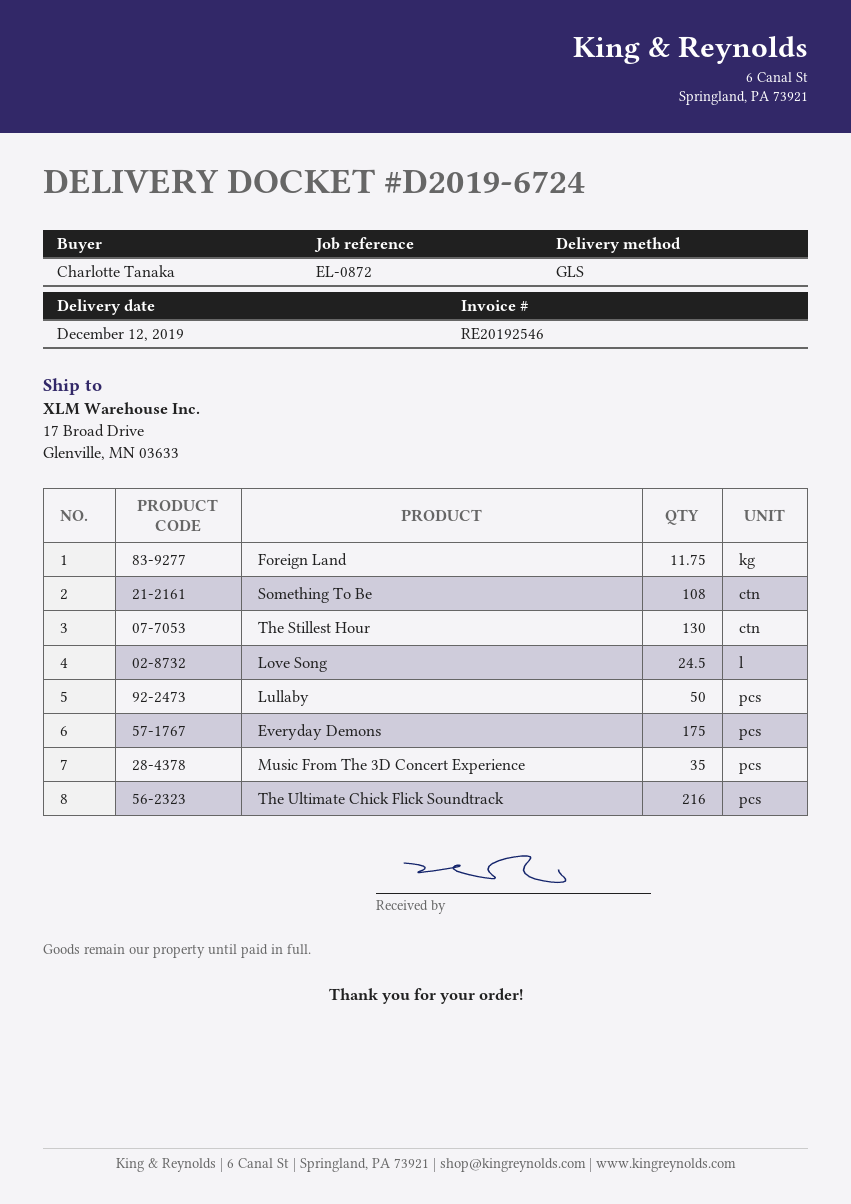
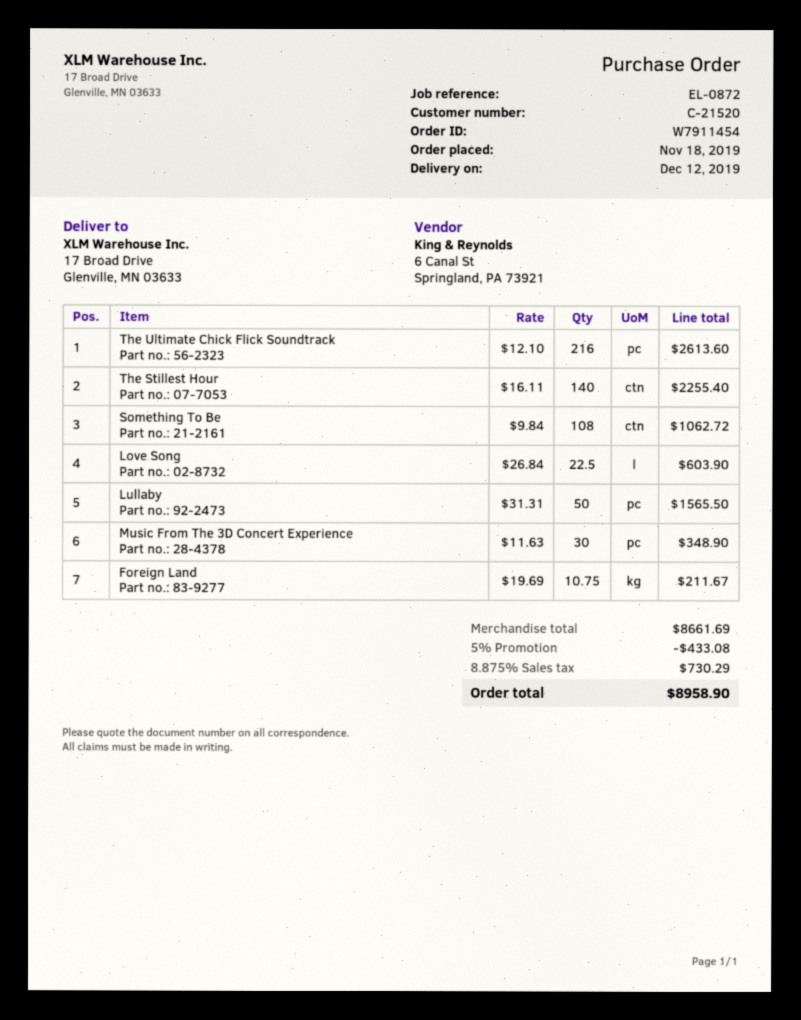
Foreign Land: 11.75 -> 10.75
The Stillest Hour: 130 -> 140
Love Song: 24.5 -> 22.5
Everyday Demons: 175 -> none
Music From The 3D Concert Experience: 35 -> 30

